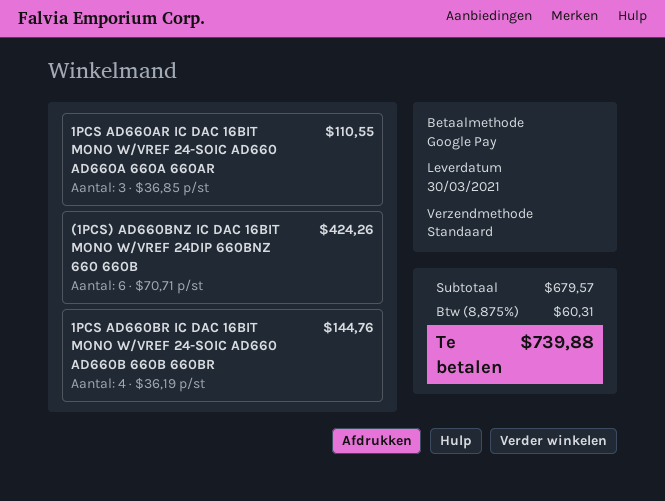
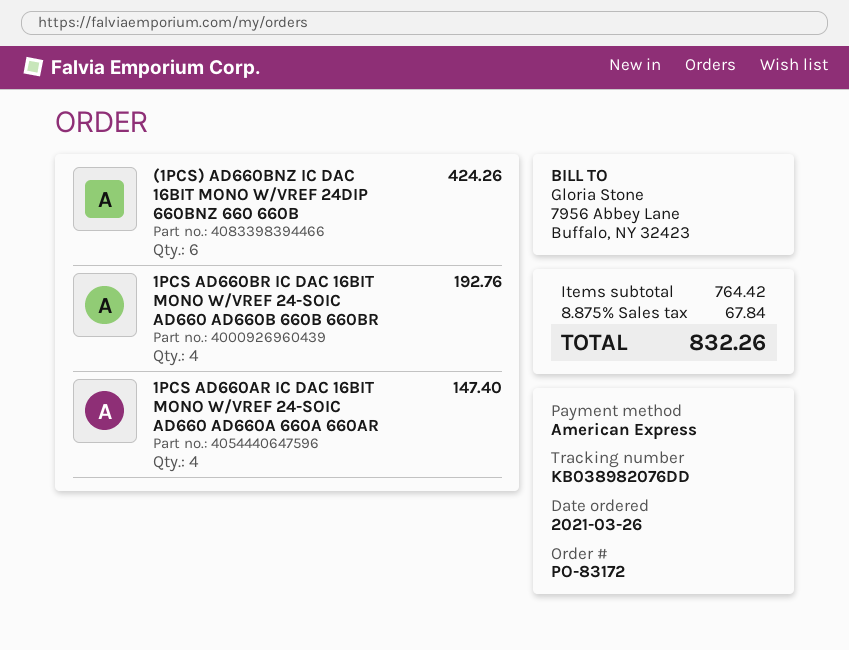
payment method: Google Pay -> American Express
1PCS AD660AR IC DAC 16BIT MONO W/VREF 24-SOIC AD660 AD660A 660A 660AR: 3 for 110.55 -> 4 for 147.40
1PCS AD660BR IC DAC 16BIT MONO W/VREF 24-SOIC AD660 AD660B 660B 660BR: 4 for 144.76 -> 4 for 192.76
subtotal: 679.57 -> 764.42
tax: 8.875% = 60.31 -> 8.875% = 67.84
total: 739.88 -> 832.26

